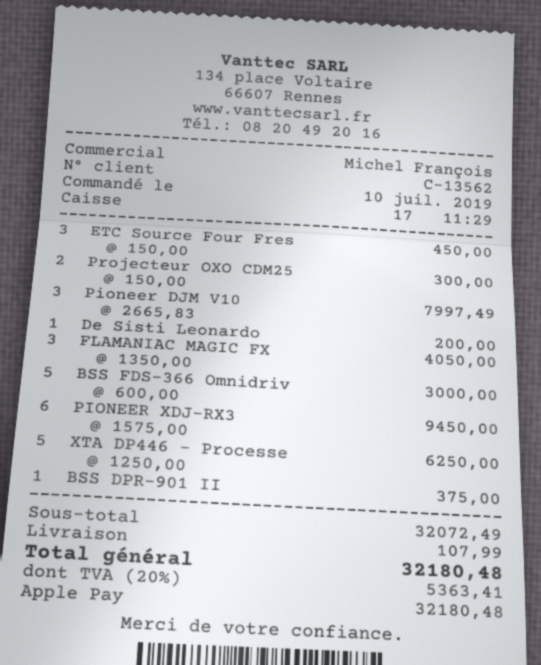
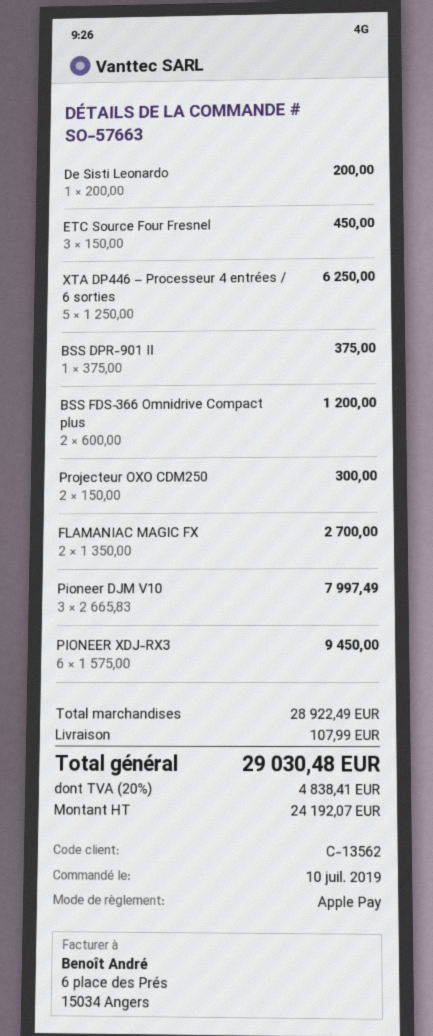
FLAMANIAC MAGIC FX: 3 x 1350.00 = 4050.00 -> 2 x 1350.00 = 2700.00
BSS FDS‑366 Omnidriv: 5 x 600.00 = 3000.00 -> 2 x 600.00 = 1200.00
subtotal: 32072.49 -> 28922.49
tax: 20% = 5363.41 -> 20% = 4838.41
total: 32180.48 -> 29030.48

